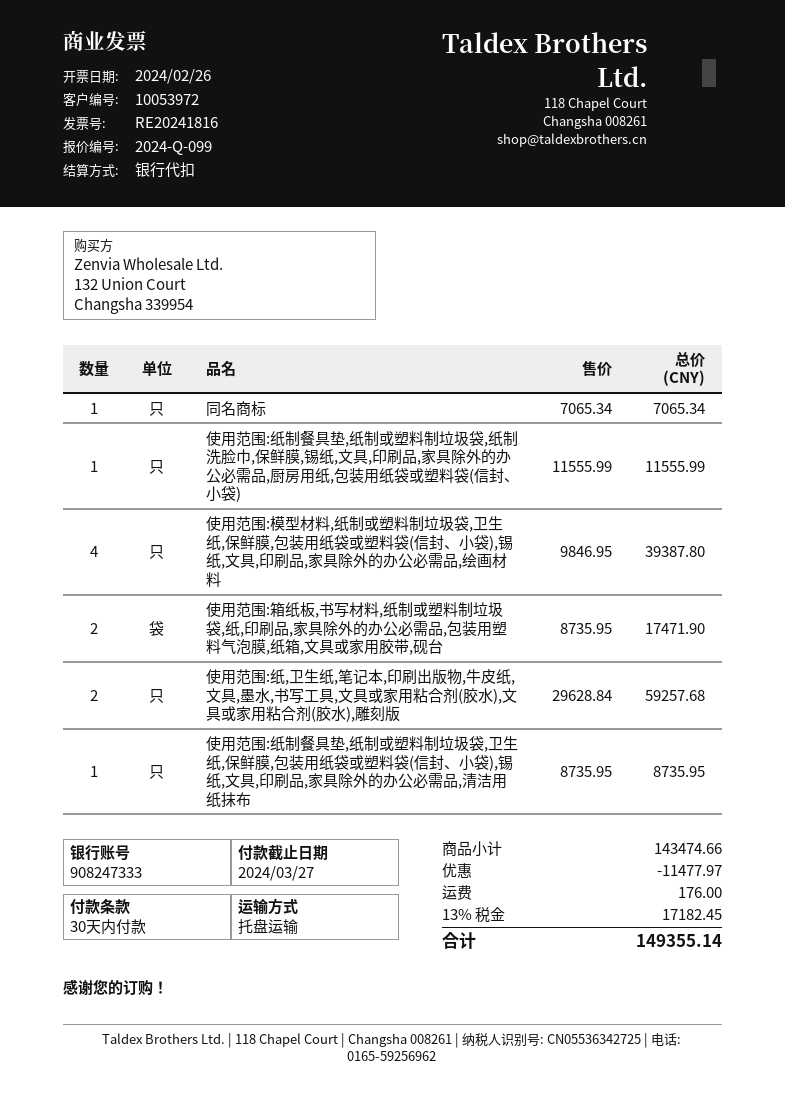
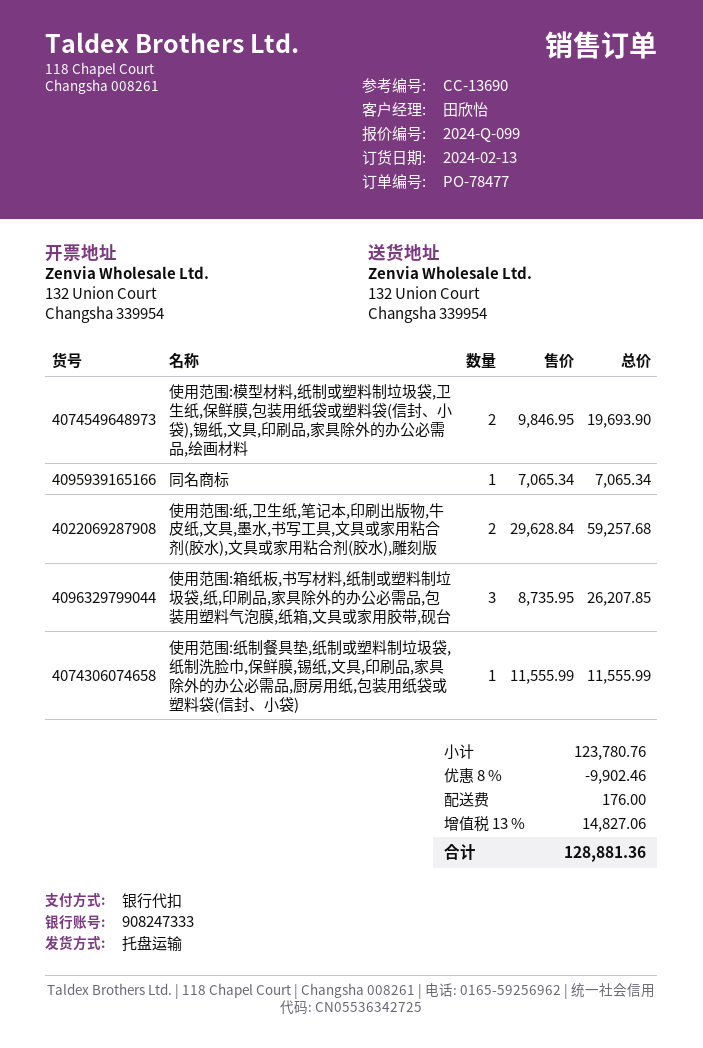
使用范围:模型材料,纸制或塑料制垃圾袋,卫生纸,保鲜膜,包装用纸袋或塑料袋(信封、小袋),锡纸,文具,印刷品,家具除外的办公必需品,绘画材料: 4 x 9846.95 = 39387.80 -> 2 x 9846.95 = 19693.90
使用范围:箱纸板,书写材料,纸制或塑料制垃圾袋,纸,印刷品,家具除外的办公必需品,包装用塑料气泡膜,纸箱,文具或家用胶带,砚台: 2 x 8735.95 = 17471.90 -> 3 x 8735.95 = 26207.85
使用范围:纸制餐具垫,纸制或塑料制垃圾袋,卫生纸,保鲜膜,包装用纸袋或塑料袋(信封、小袋),锡纸,文具,印刷品,家具除外的办公必需品,清洁用纸抹布: 1 x 8735.95 = 8735.95 -> none
subtotal: 143474.66 -> 123780.76
discount: 11477.97 -> 9902.46
tax: 13% = 17182.45 -> 13% = 14827.06
total: 149355.14 -> 128881.36

